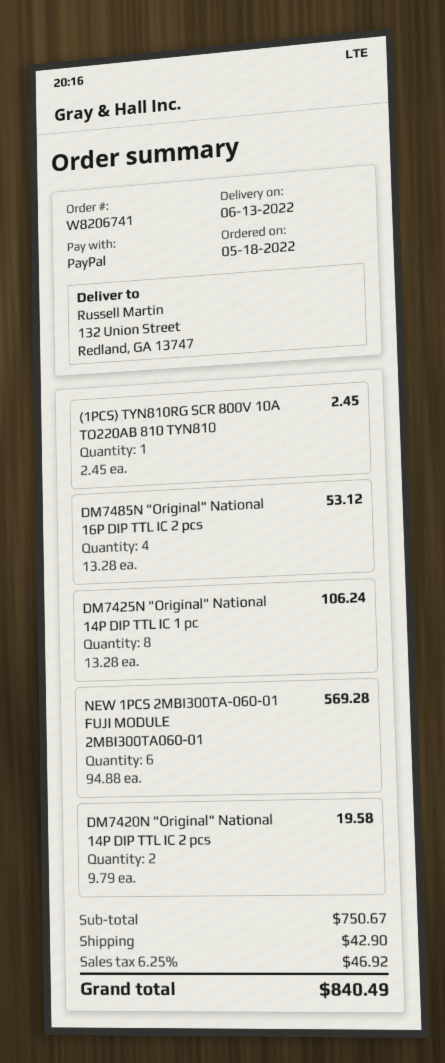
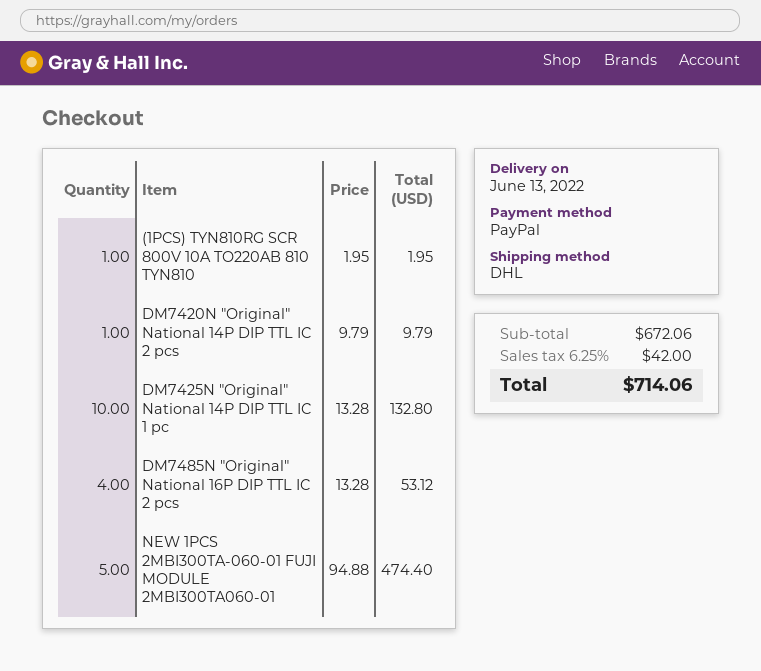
(1PCS) TYN810RG SCR 800V 10A TO220AB 810 TYN810: 1 x 2.45 = 2.45 -> 1 x 1.95 = 1.95
DM7425N "Original" National 14P DIP TTL IC 1 pc: 8 x 13.28 = 106.24 -> 10 x 13.28 = 132.80
NEW 1PCS 2MBI300TA-060-01 FUJI MODULE 2MBI300TA060-01: 6 x 94.88 = 569.28 -> 5 x 94.88 = 474.40
DM7420N "Original" National 14P DIP TTL IC 2 pcs: 2 x 9.79 = 19.58 -> 1 x 9.79 = 9.79
subtotal: 750.67 -> 672.06
shipping: 42.90 -> none
tax: 6.25% = 46.92 -> 6.25% = 42.00
total: 840.49 -> 714.06

